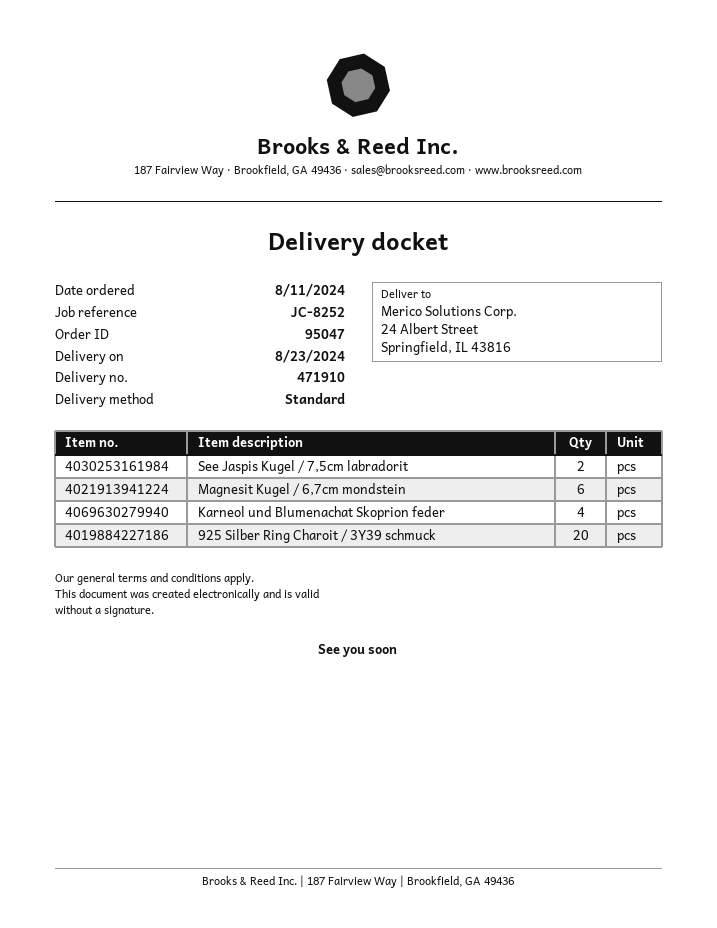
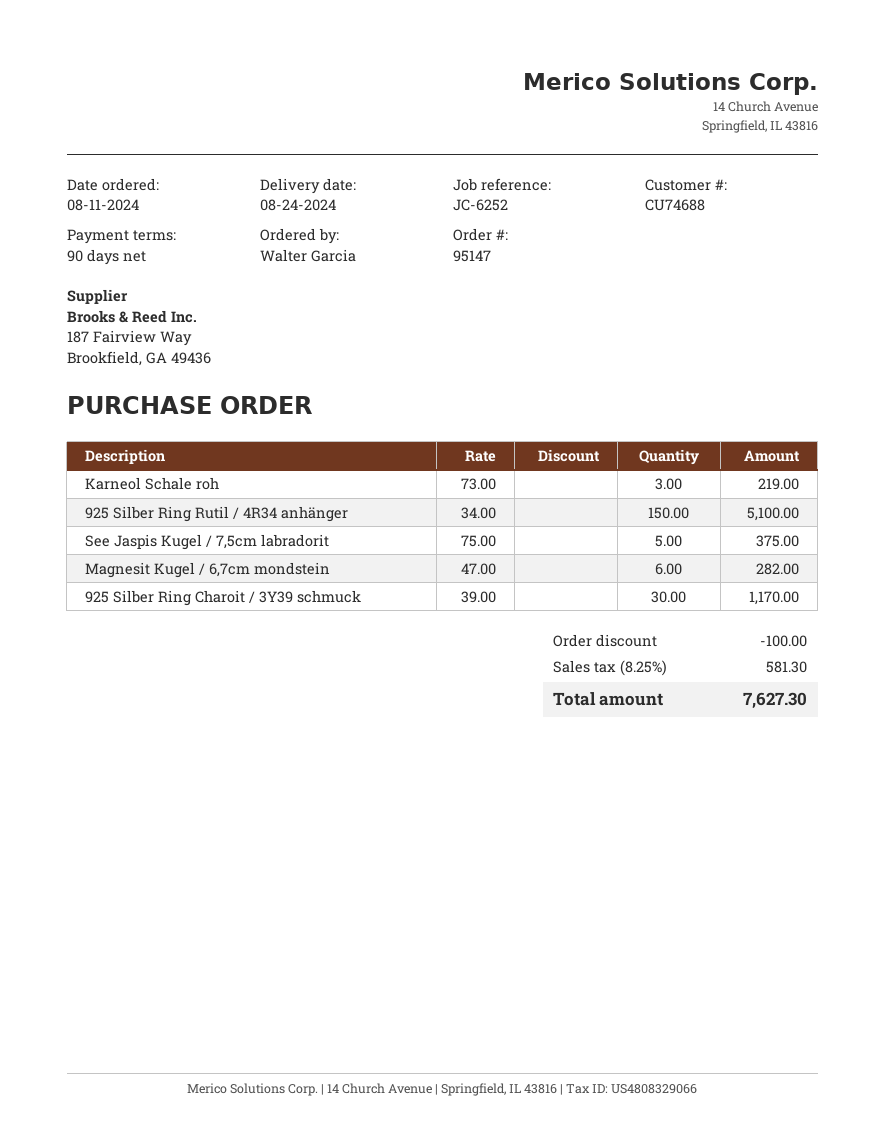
order number: 95047 -> 95147
delivery date: 2024-08-23 -> 2024-08-24
reference: JC-8252 -> JC-6252
See Jaspis Kugel / 7,5cm labradorit: 2 -> 5
Karneol und Blumenachat Skoprion feder: 4 -> none
925 Silber Ring Charoit / 3Y39 schmuck: 20 -> 30
Karneol Schale roh: none -> 3
925 Silber Ring Rutil / 4R34 anhänger: none -> 150

